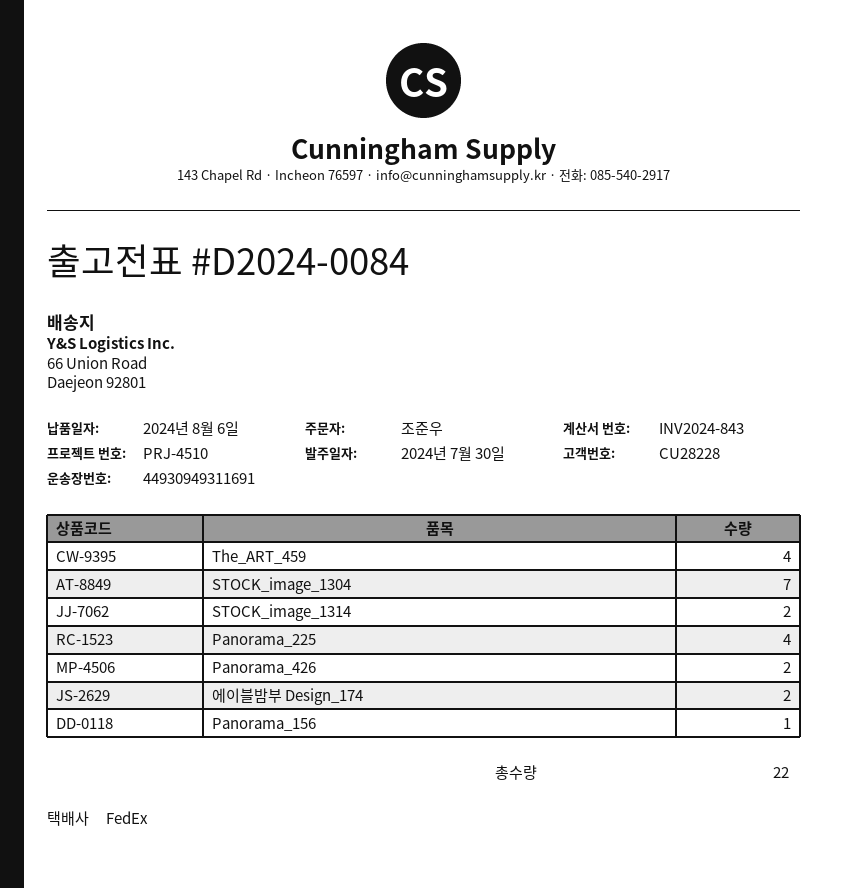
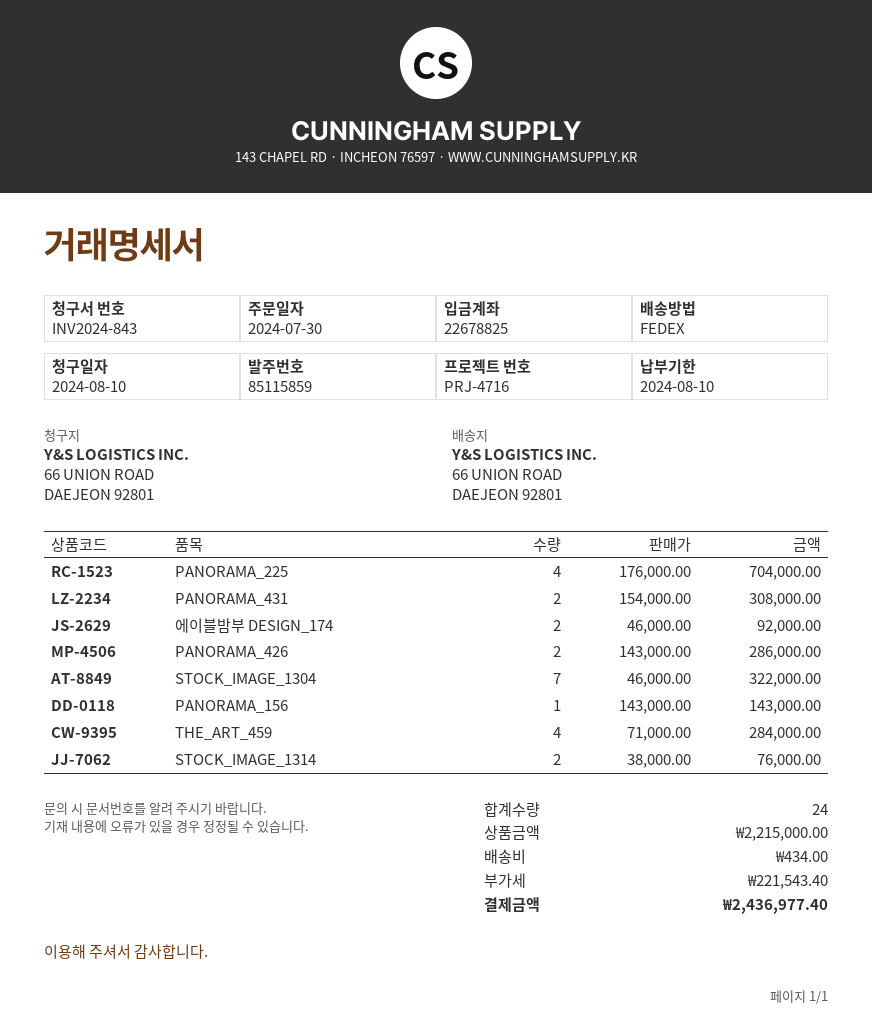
reference: PRJ-4510 -> PRJ-4716
PANORAMA_431: none -> 2
total quantity: 22 -> 24

